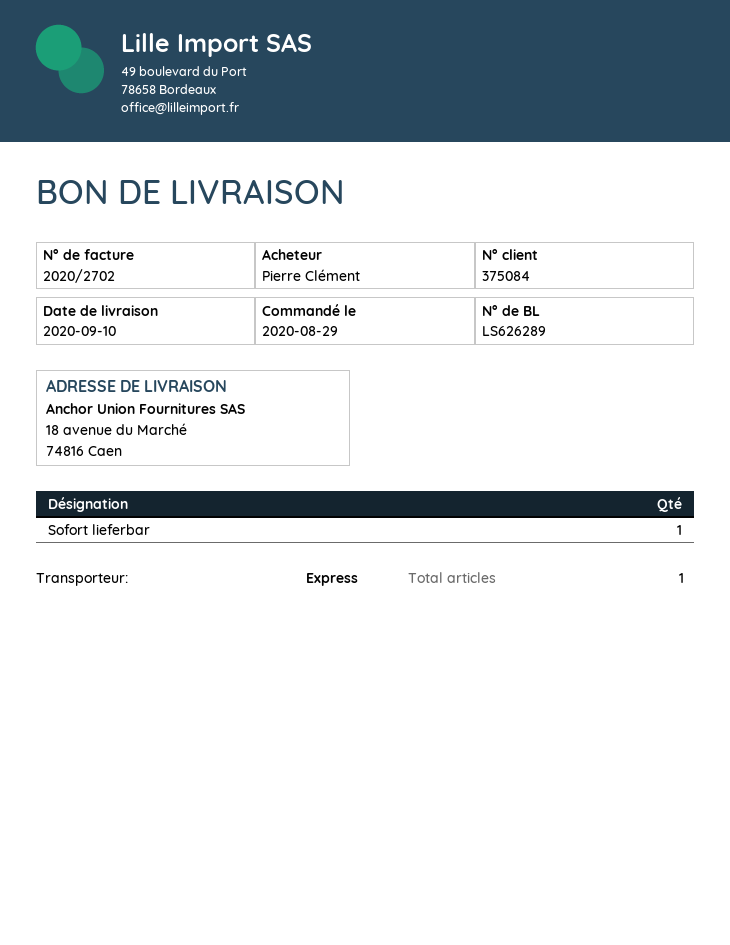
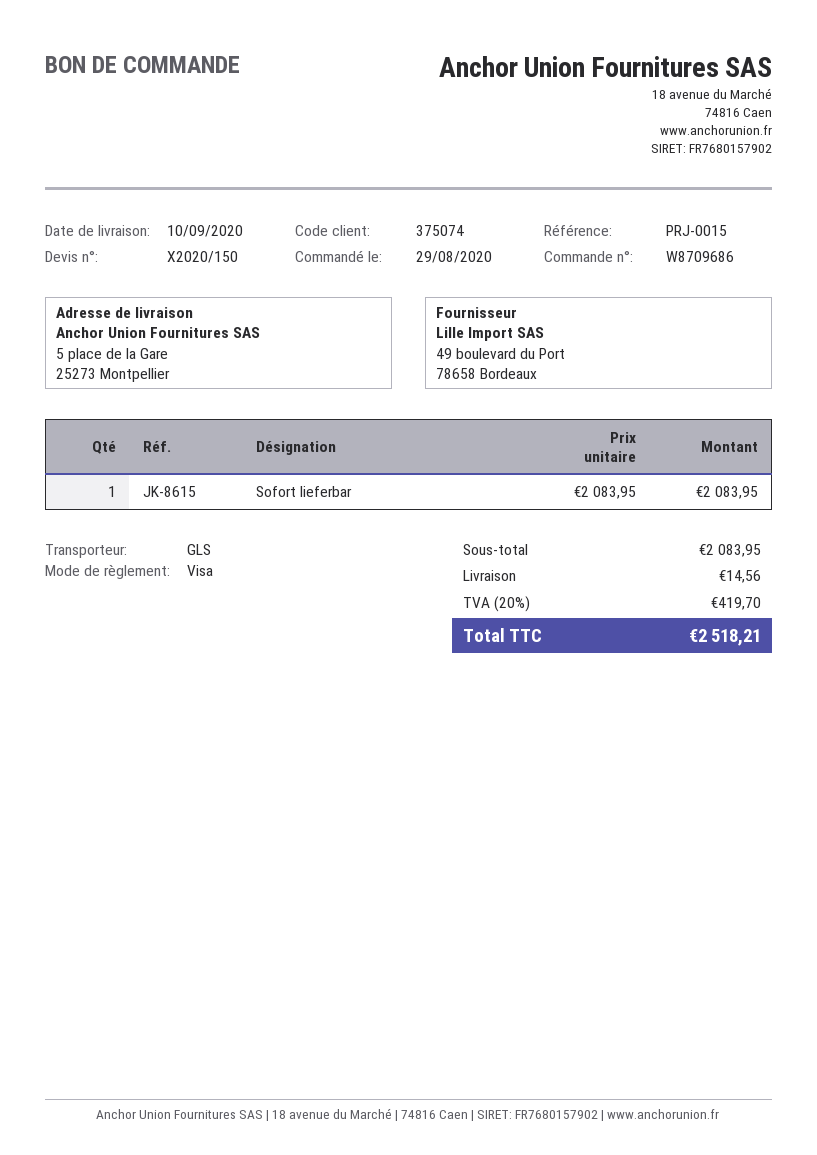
customer number: 375084 -> 375074
shipping method: express -> GLS
ship to: 18 avenue du Marché, 74816 Caen -> 5 place de la Gare, 25273 Montpellier

